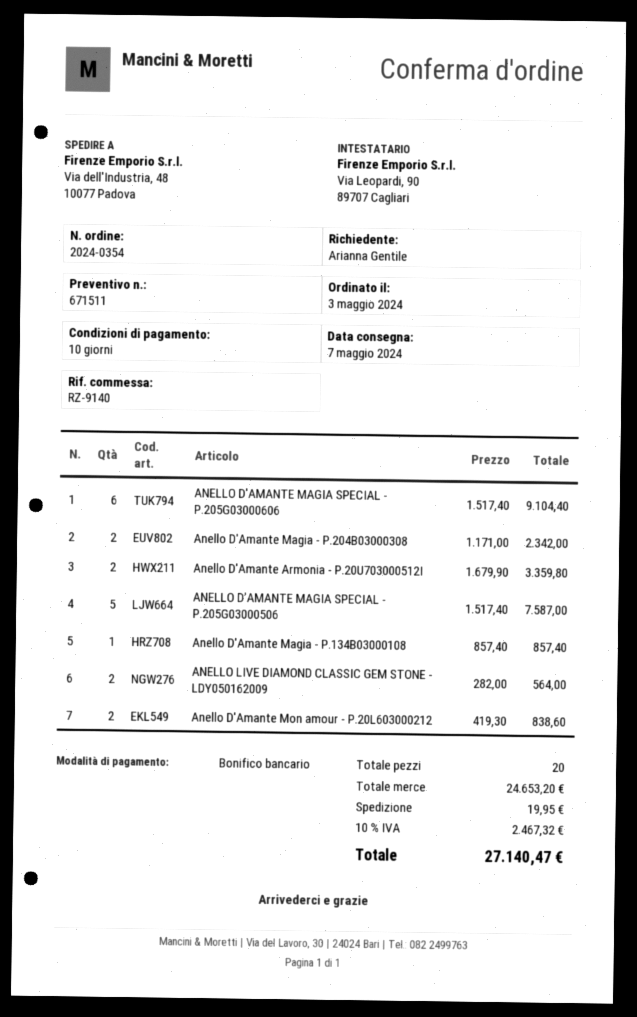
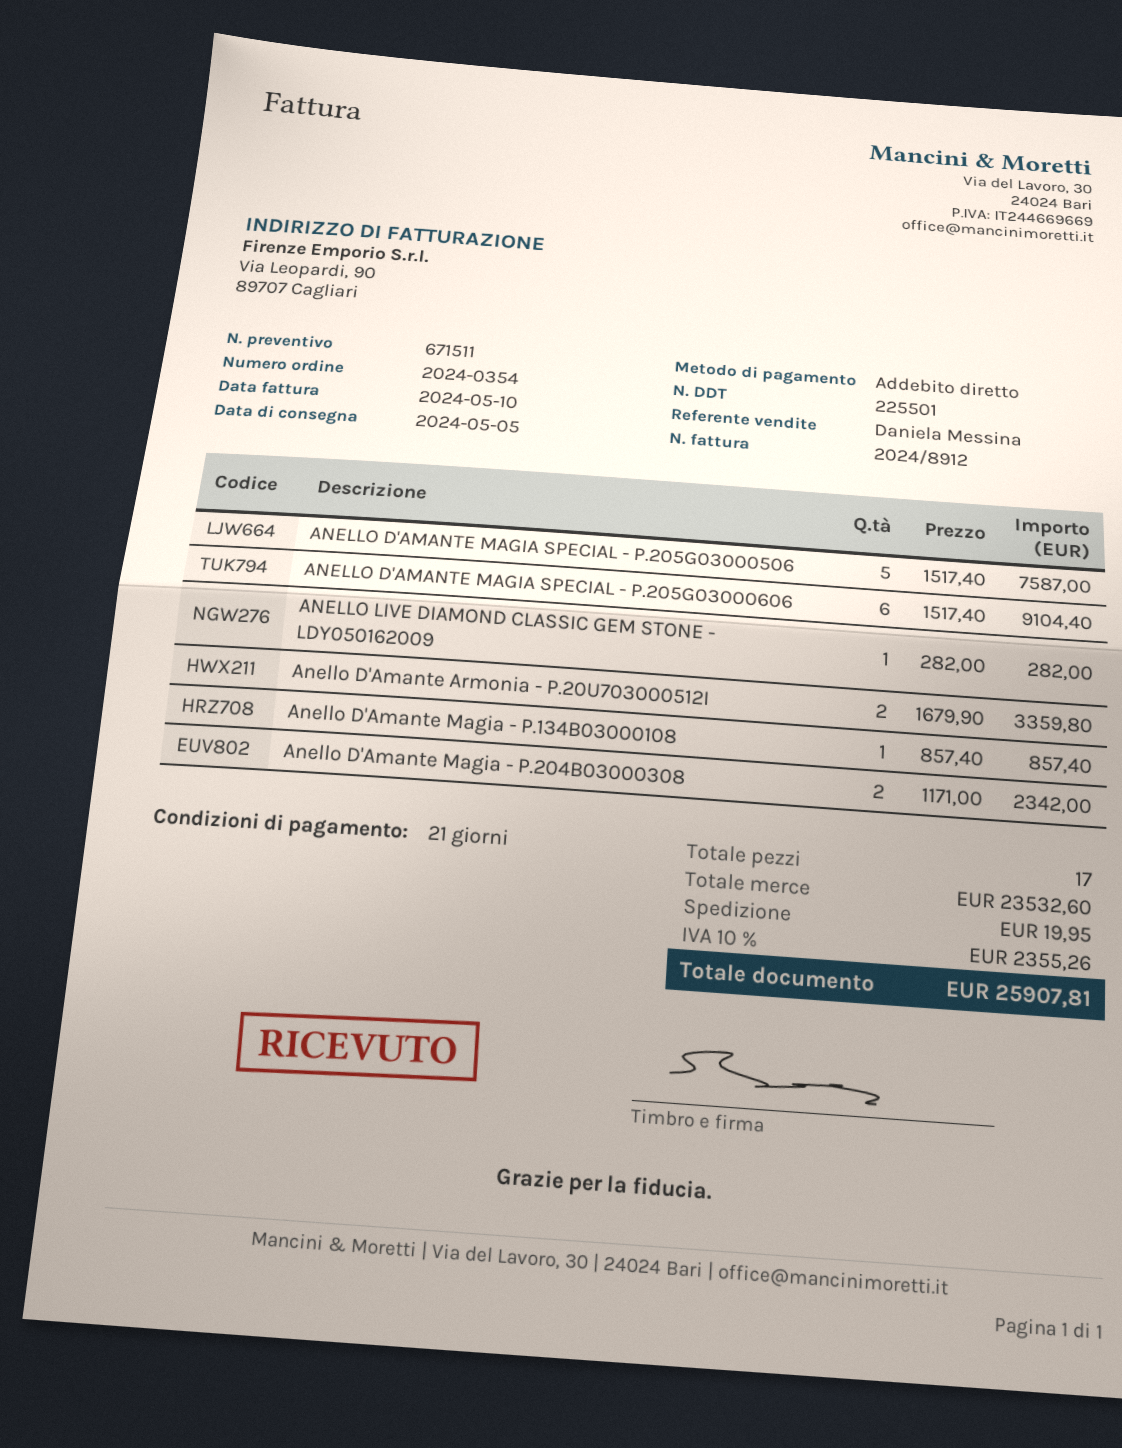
delivery date: 2024-05-07 -> 2024-05-05
payment terms: 10 days -> 21 days
payment method: bank transfer -> direct debit
ANELLO LIVE DIAMOND CLASSIC GEM STONE - LDY050162009: 2 x 282.00 = 564.00 -> 1 x 282.00 = 282.00
Anello D'Amante Mon amour - P.20L603000212: 2 x 419.30 = 838.60 -> none
total quantity: 20 -> 17
subtotal: 24653.20 -> 23532.60
tax: 10% = 2467.32 -> 10% = 2355.26
total: 27140.47 -> 25907.81

